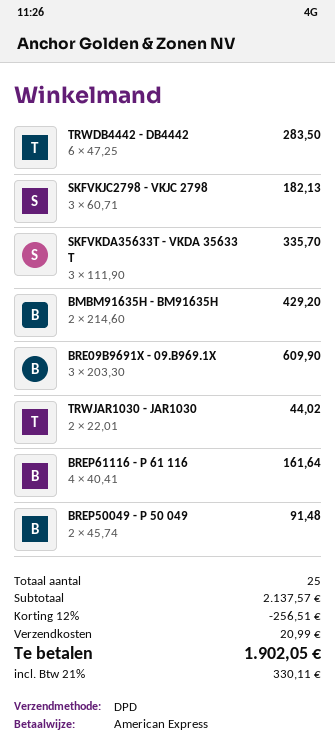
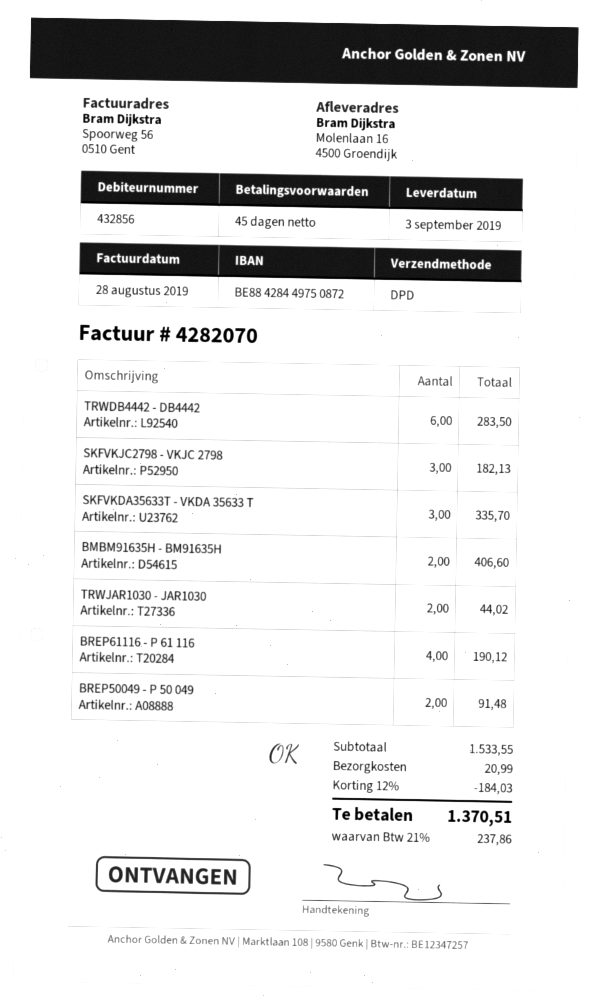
BMBM91635H - BM91635H: 2 for 429.20 -> 2 for 406.60
BRE09B9691X - 09.B969.1X: 3 for 609.90 -> none
BREP61116 - P 61 116: 4 for 161.64 -> 4 for 190.12
subtotal: 2137.57 -> 1533.55
discount: 12% = 256.51 -> 12% = 184.03
tax: 21% = 330.11 -> 21% = 237.86
total: 1902.05 -> 1370.51

